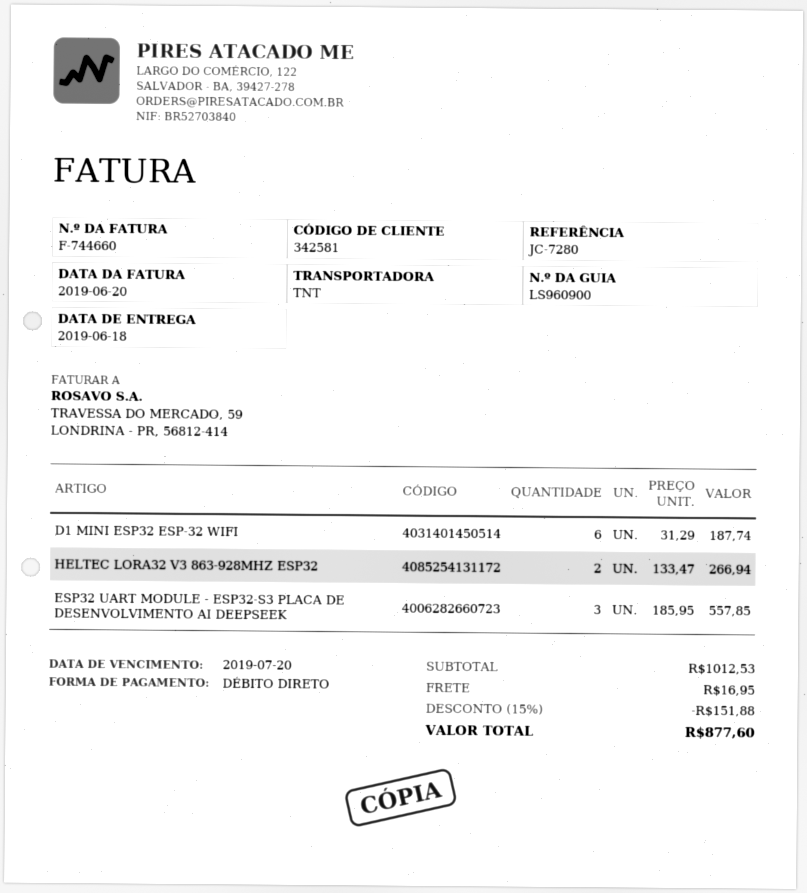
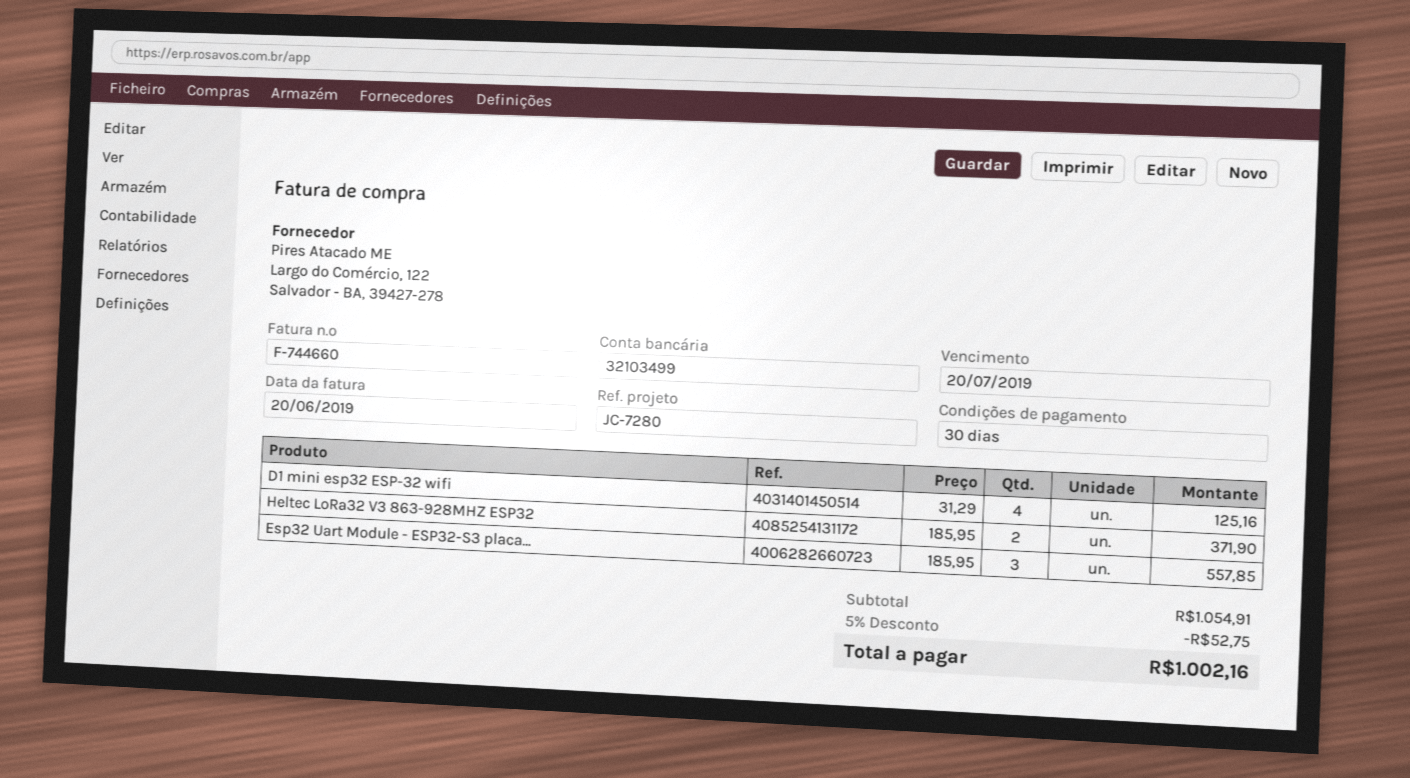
D1 MINI ESP32 ESP-32 WIFI: 6 x 31.29 = 187.74 -> 4 x 31.29 = 125.16
HELTEC LORA32 V3 863-928MHZ ESP32: 2 x 133.47 = 266.94 -> 2 x 185.95 = 371.90
subtotal: 1012.53 -> 1054.91
discount: 15% = 151.88 -> 5% = 52.75
shipping: 16.95 -> none
total: 877.60 -> 1002.16

